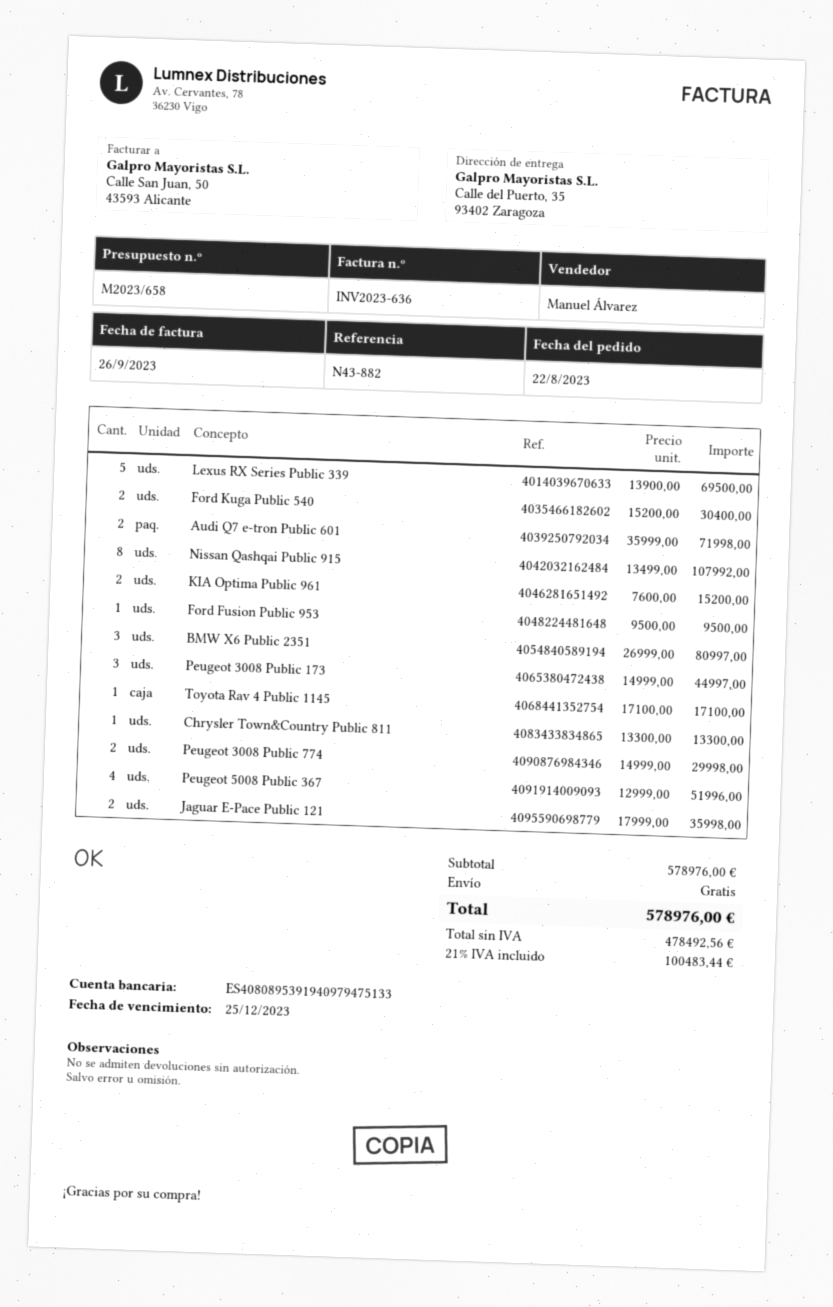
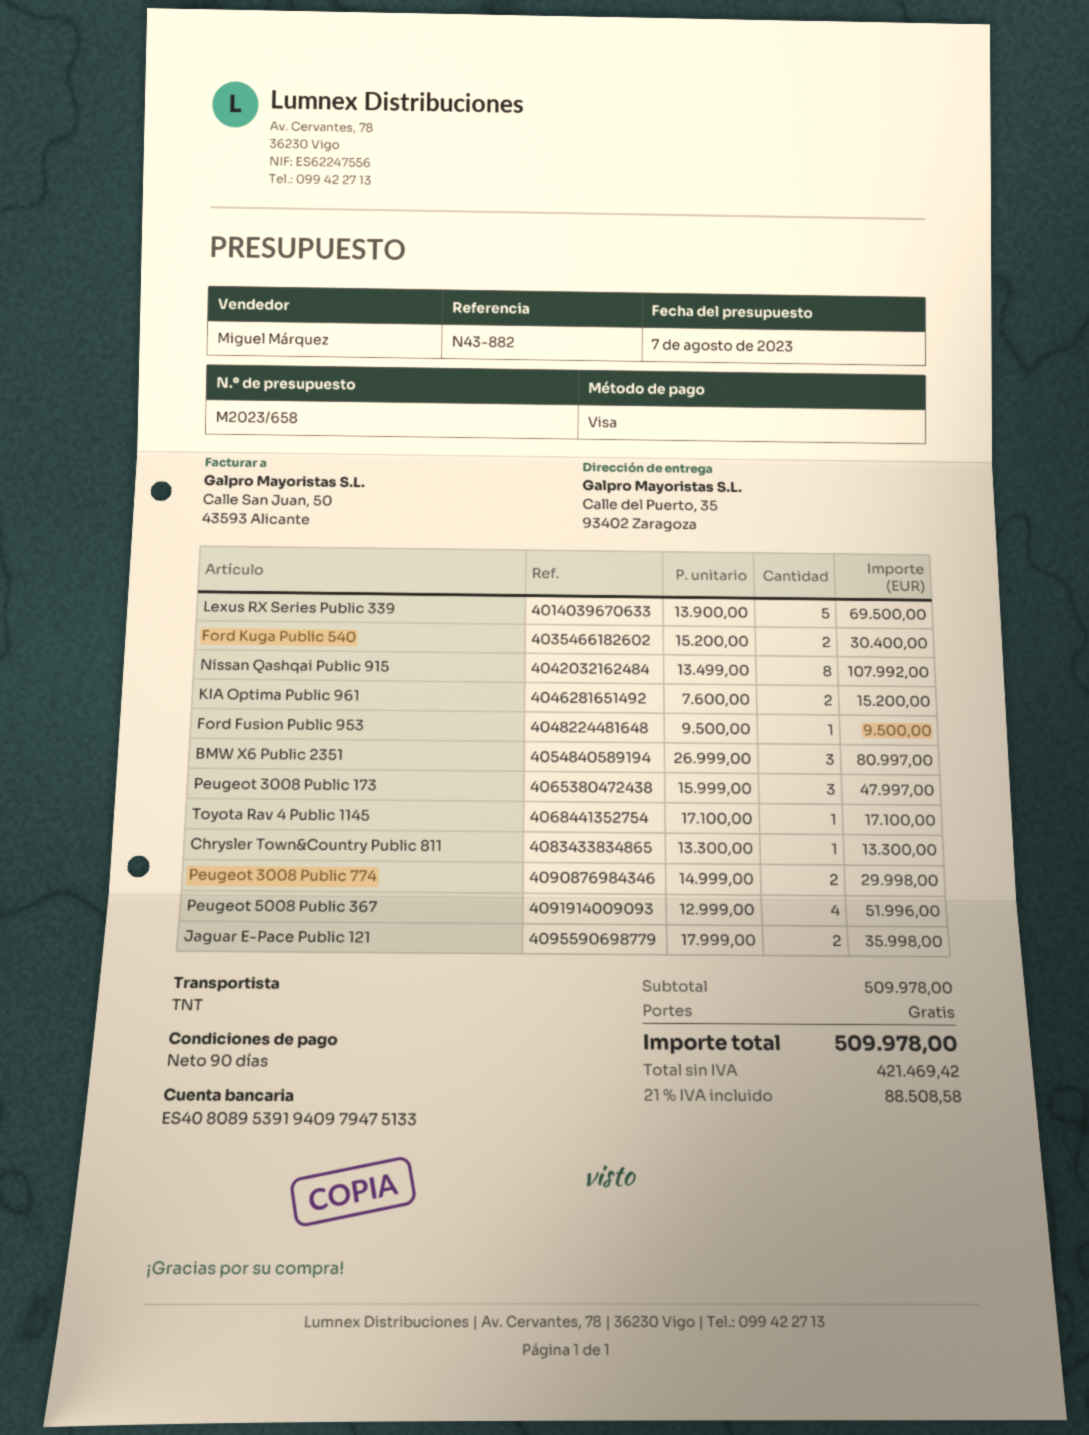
sales rep: Manuel Álvarez -> Miguel Márquez
Audi Q7 e-tron Public 601: 2 x 35999.00 = 71998.00 -> none
Peugeot 3008 Public 173: 3 x 14999.00 = 44997.00 -> 3 x 15999.00 = 47997.00
subtotal: 578976.00 -> 509978.00
net: 478492.56 -> 421469.42
tax: 21% = 100483.44 -> 21% = 88508.58
total: 578976.00 -> 509978.00

